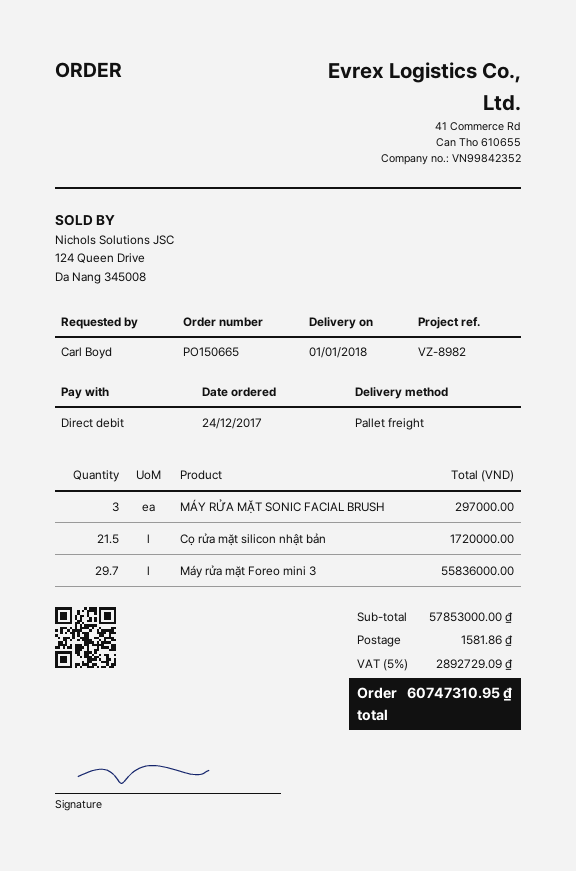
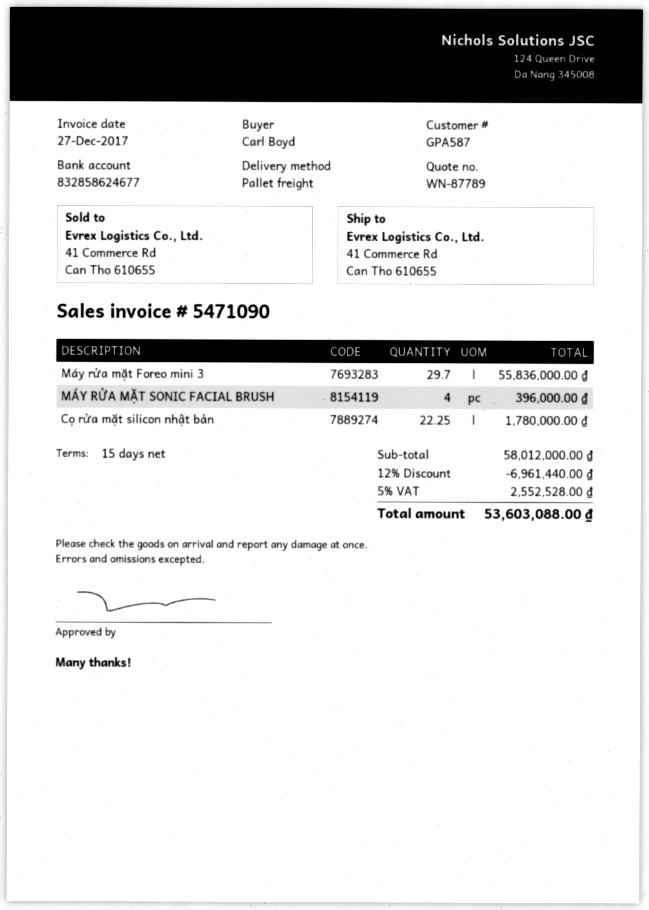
MÁY RỬA MẶT SONIC FACIAL BRUSH: 3 for 297000.00 -> 4 for 396000.00
Cọ rửa mặt silicon nhật bản: 21.5 for 1720000.00 -> 22.25 for 1780000.00
subtotal: 57853000.00 -> 58012000.00
discount: none -> 12% = 6961440.00
shipping: 1581.86 -> none
tax: 5% = 2892729.09 -> 5% = 2552528.00
total: 60747310.95 -> 53603088.00

